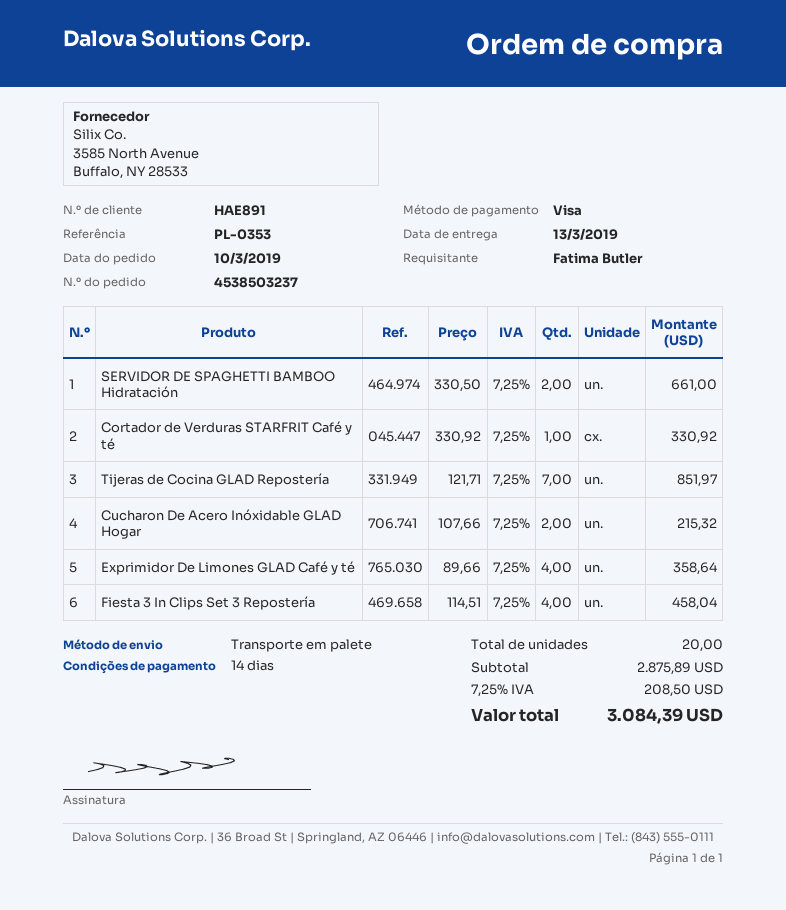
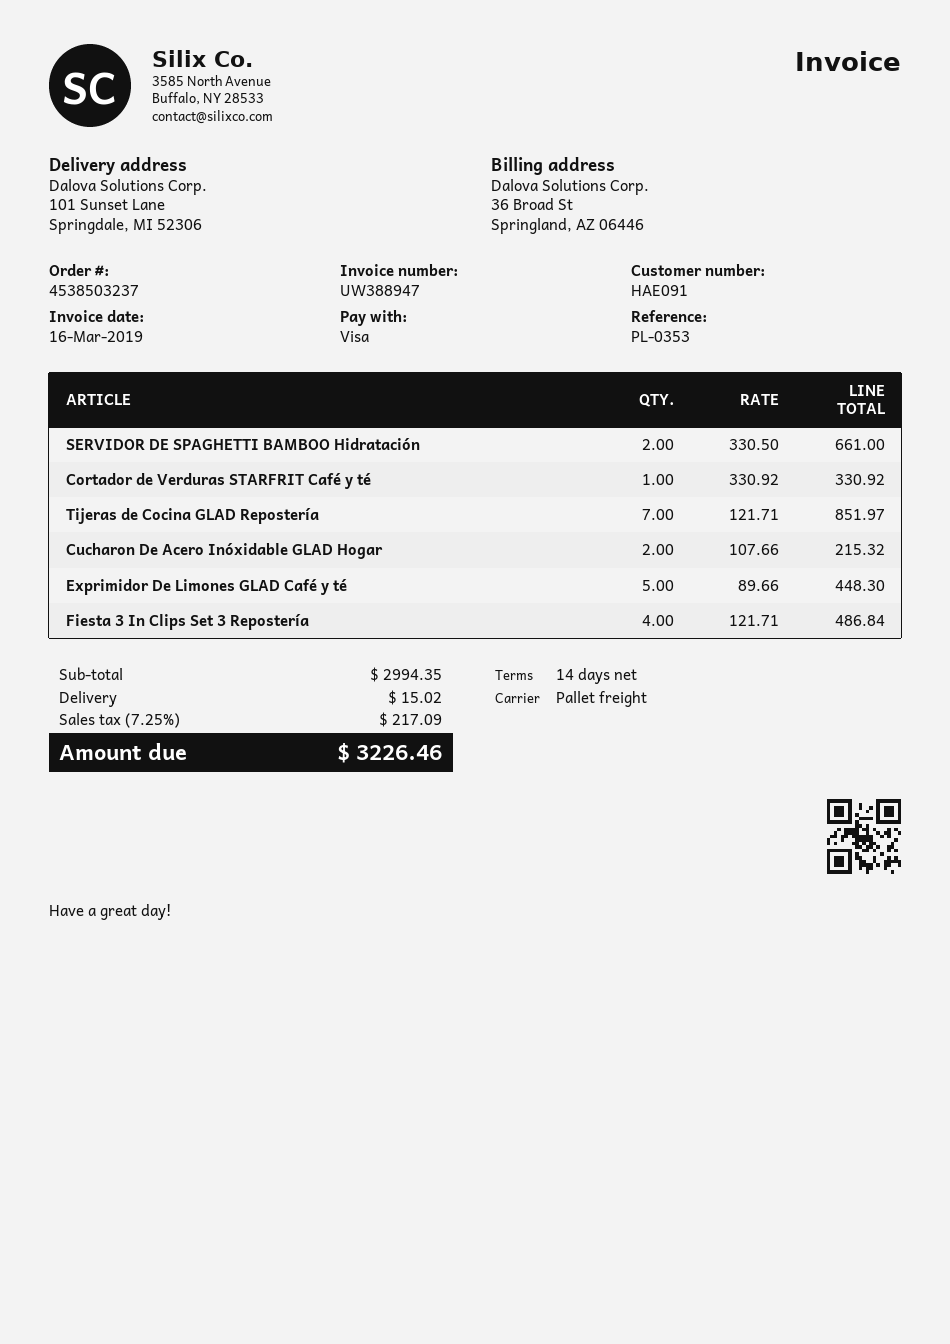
customer number: HAE891 -> HAE091
Exprimidor De Limones GLAD Café y té: 4 x 89.66 = 358.64 -> 5 x 89.66 = 448.30
Fiesta 3 In Clips Set 3 Repostería: 4 x 114.51 = 458.04 -> 4 x 121.71 = 486.84
subtotal: 2875.89 -> 2994.35
shipping: none -> 15.02
tax: 7.25% = 208.50 -> 7.25% = 217.09
total: 3084.39 -> 3226.46

